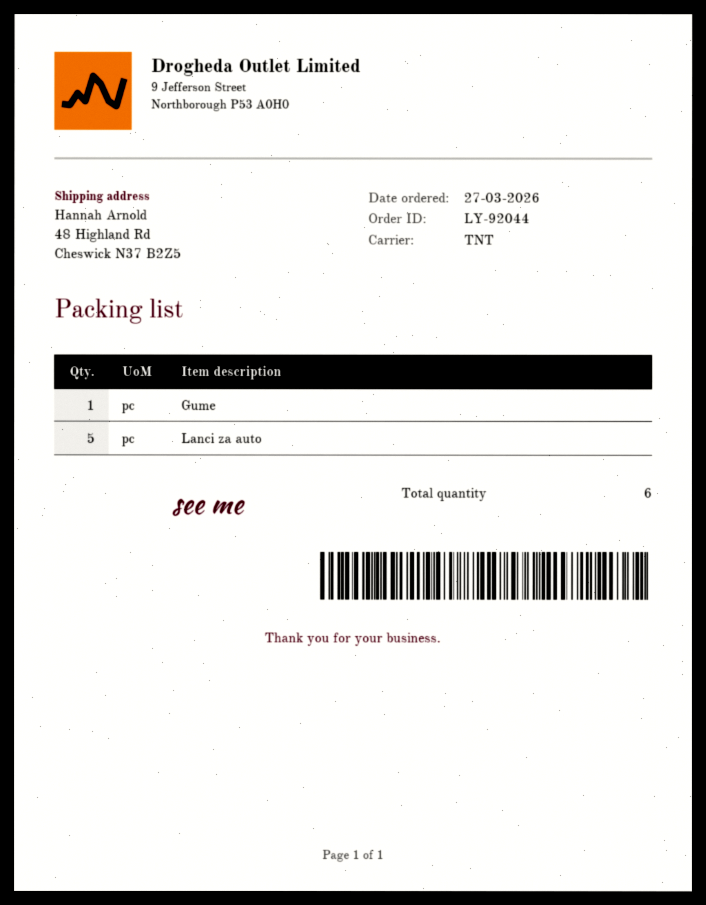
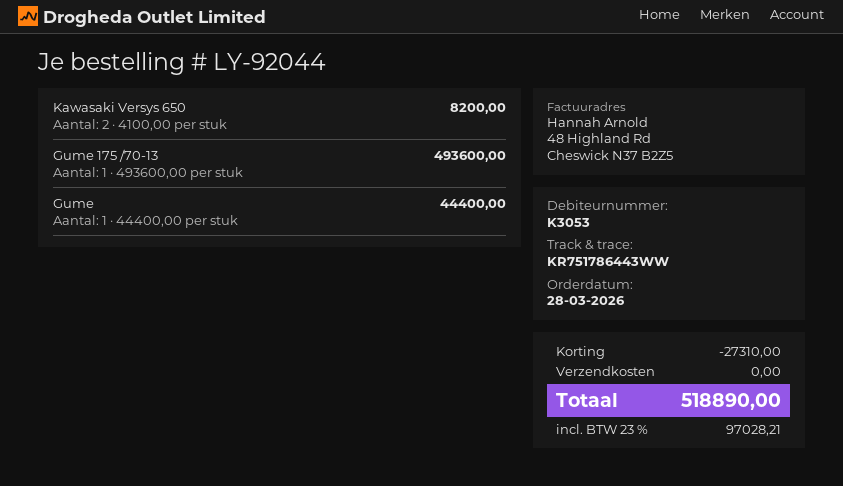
order date: 2026-03-27 -> 2026-03-28
Lanci za auto: 5 -> none
Kawasaki Versys 650: none -> 2
Gume 175 /70-13: none -> 1

